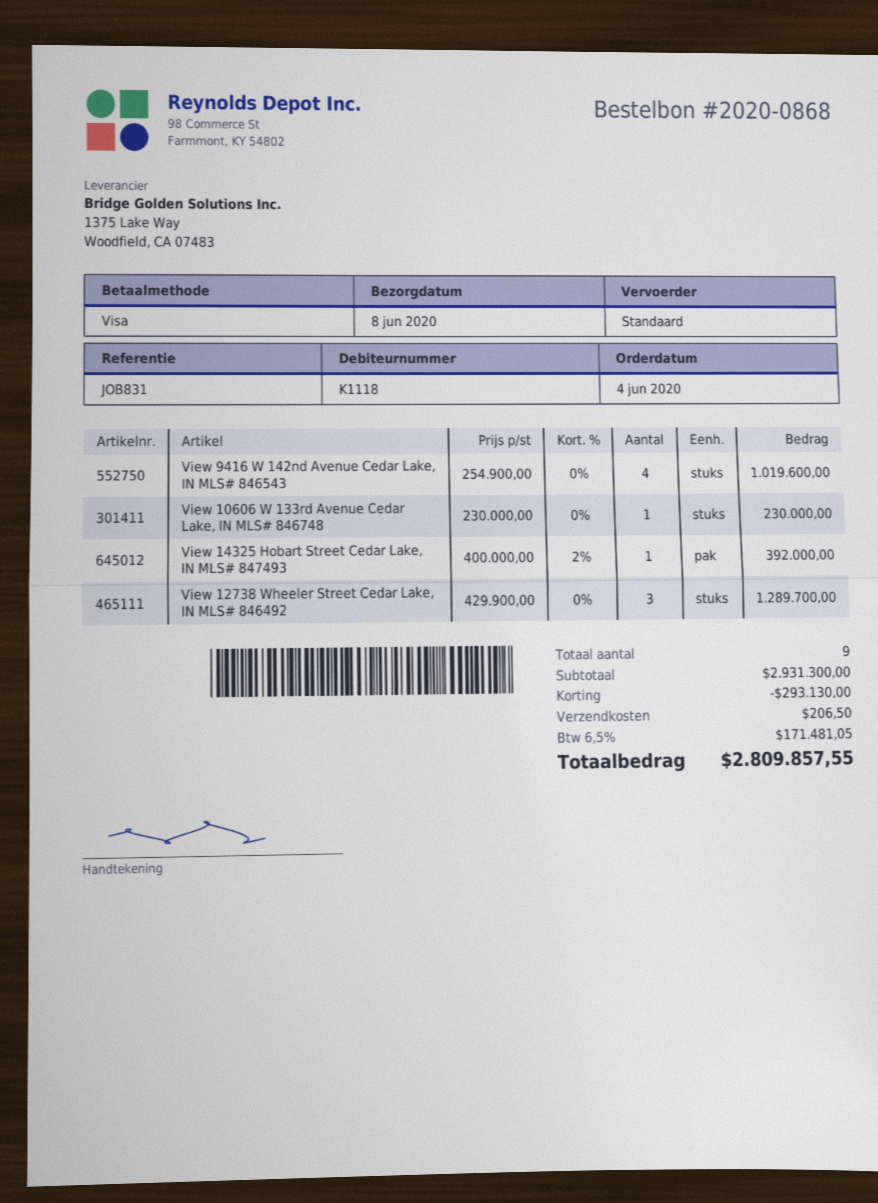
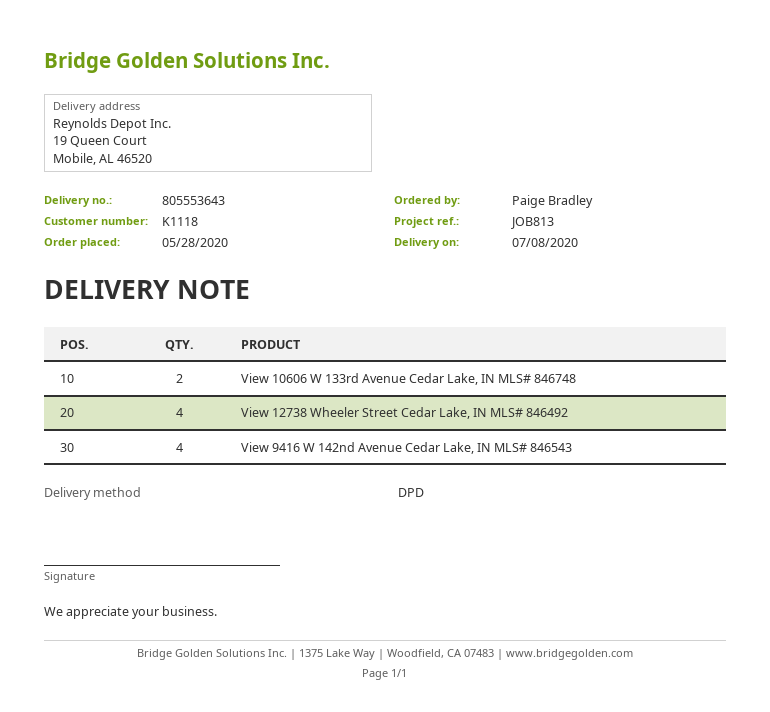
order date: 2020-06-04 -> 2020-05-28
delivery date: 2020-06-08 -> 2020-07-08
reference: JOB831 -> JOB813
shipping method: standard -> DPD
View 10606 W 133rd Avenue Cedar Lake, IN MLS# 846748: 1 -> 2
View 14325 Hobart Street Cedar Lake, IN MLS# 847493: 1 -> none
View 12738 Wheeler Street Cedar Lake, IN MLS# 846492: 3 -> 4

